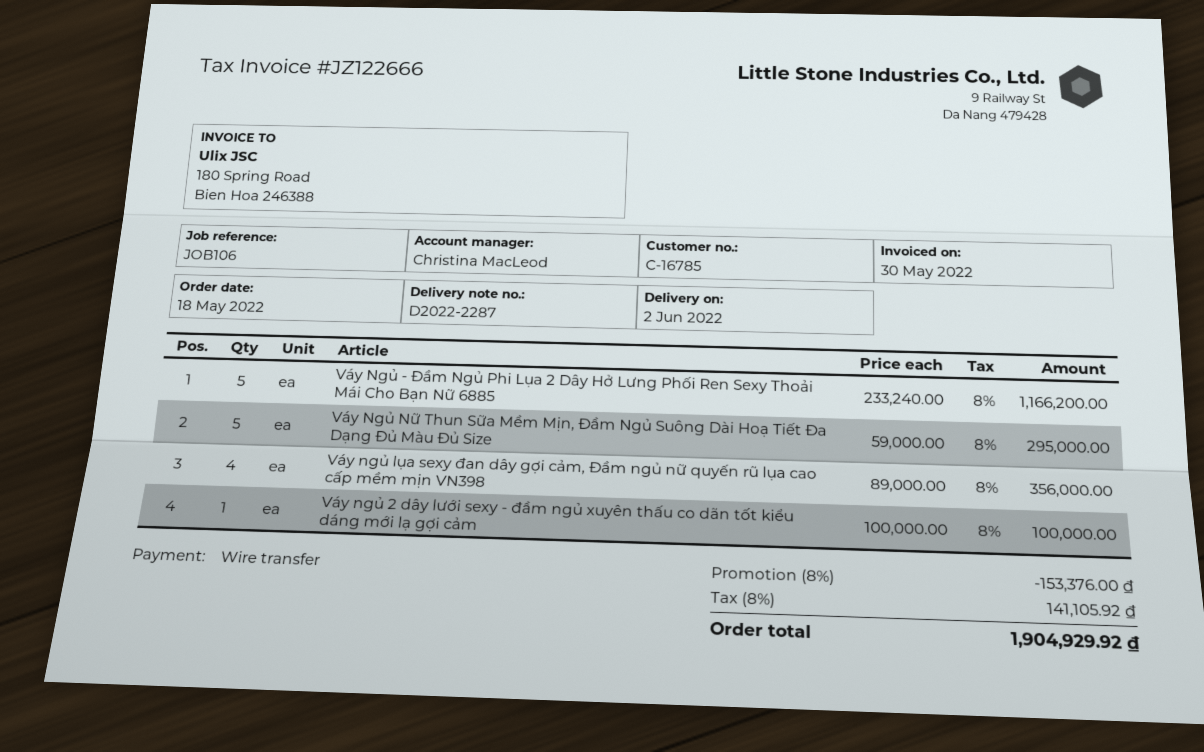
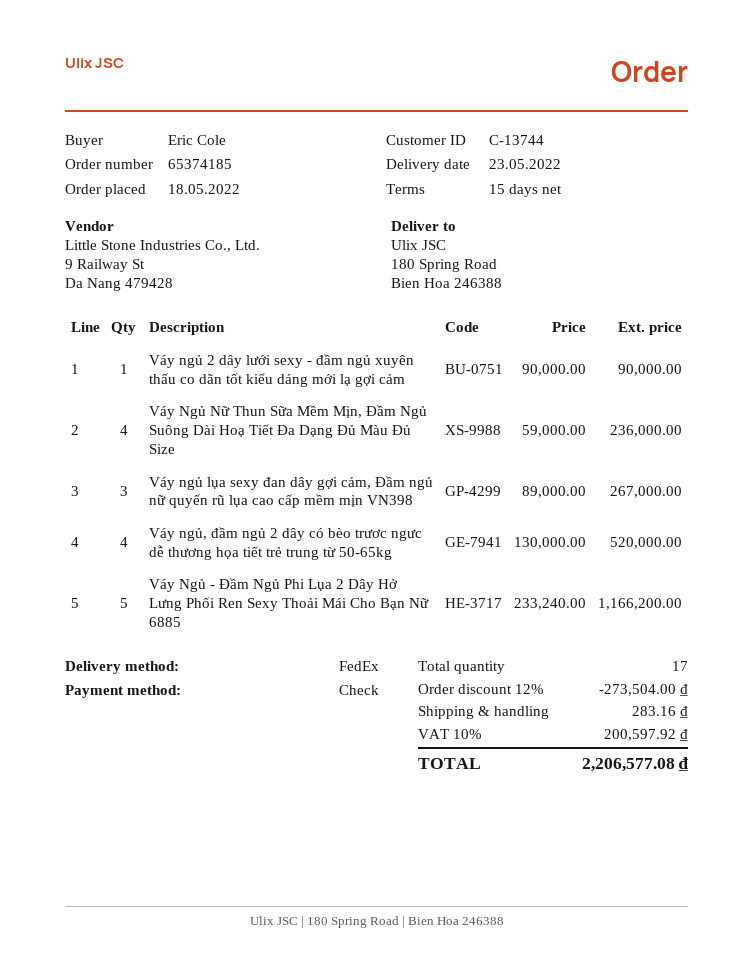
delivery date: 2022-06-02 -> 2022-05-23
customer number: C-16785 -> C-13744
payment method: bank transfer -> cheque
Váy Ngủ Nữ Thun Sữa Mềm Mịn, Đầm Ngủ Suông Dài Hoạ Tiết Đa Dạng Đủ Màu Đủ Size: 5 x 59000.00 = 295000.00 -> 4 x 59000.00 = 236000.00
Váy ngủ lụa sexy đan dây gợi cảm, Đầm ngủ nữ quyến rũ lụa cao cấp mềm mịn VN398: 4 x 89000.00 = 356000.00 -> 3 x 89000.00 = 267000.00
Váy ngủ 2 dây lưới sexy - đầm ngủ xuyên thấu co dãn tốt kiểu dáng mới lạ gợi cảm: 1 x 100000.00 = 100000.00 -> 1 x 90000.00 = 90000.00
Váy ngủ, đầm ngủ 2 dây có bèo trươc ngưc dễ thương họa tiết trẻ trung từ 50-65kg: none -> 4 x 130000.00 = 520000.00
discount: 8% = 153376.00 -> 12% = 273504.00
shipping: none -> 283.16
tax: 8% = 141105.92 -> 10% = 200597.92
total: 1904929.92 -> 2206577.08

